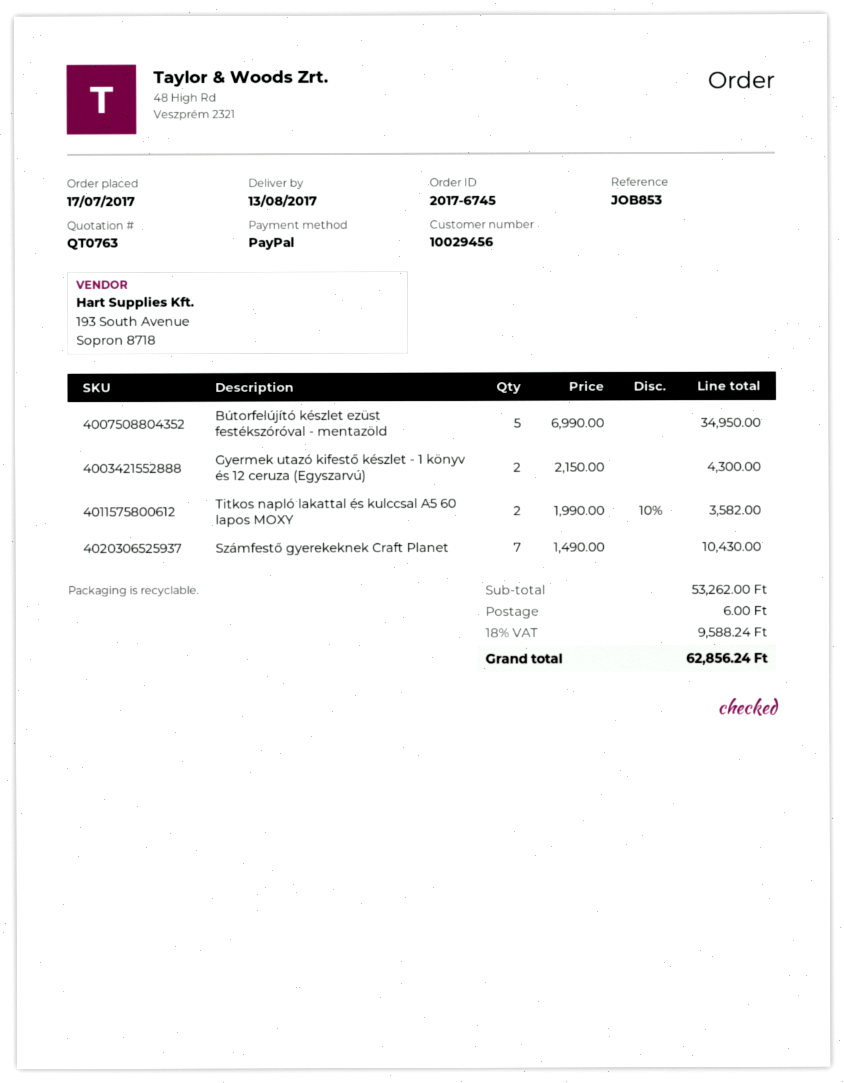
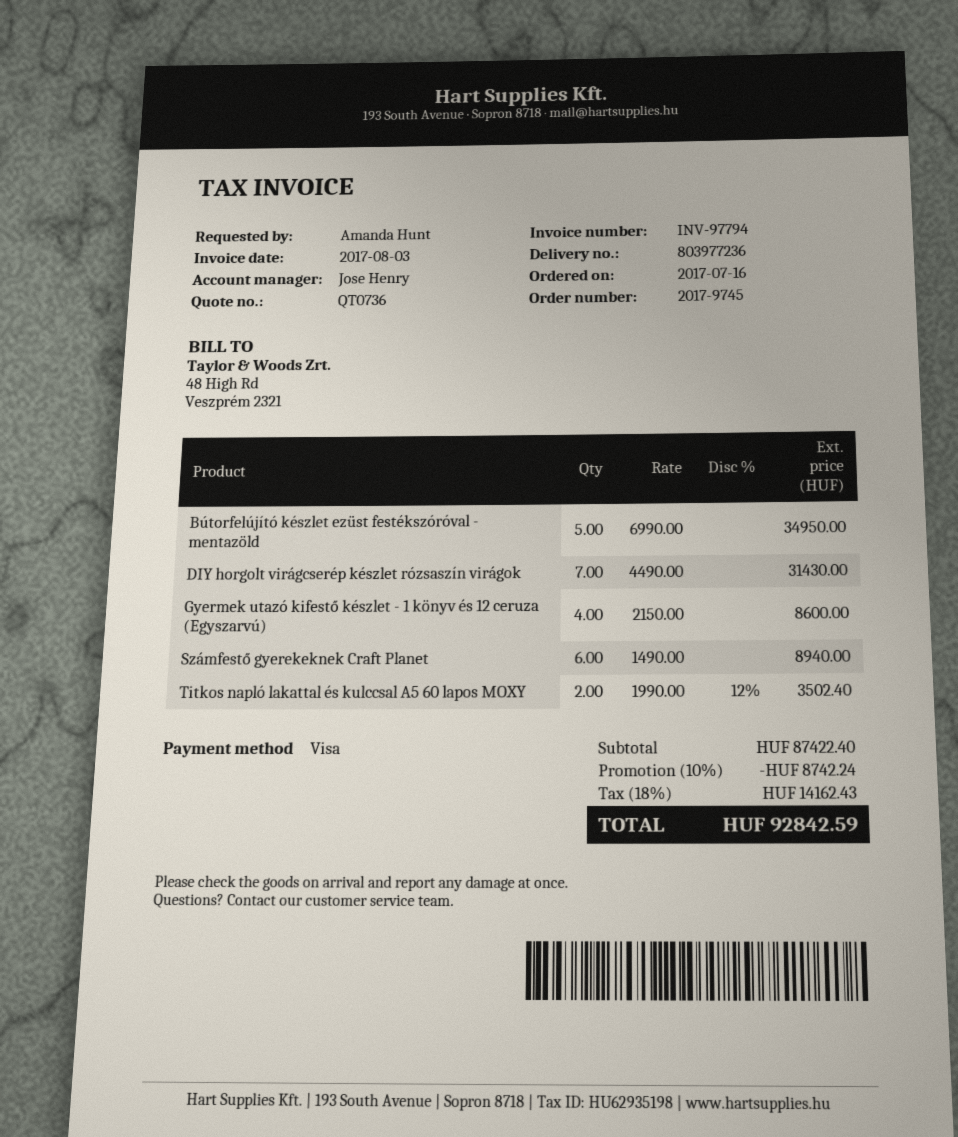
quote number: QT0763 -> QT0736
order number: 2017-6745 -> 2017-9745
order date: 2017-07-17 -> 2017-07-16
payment method: PayPal -> Visa
Gyermek utazó kifestő készlet - 1 könyv és 12 ceruza (Egyszarvú): 2 x 2150.00 = 4300.00 -> 4 x 2150.00 = 8600.00
Titkos napló lakattal és kulccsal A5 60 lapos MOXY: 2 x 1990.00 - 10% = 3582.00 -> 2 x 1990.00 - 12% = 3502.40
Számfestő gyerekeknek Craft Planet: 7 x 1490.00 = 10430.00 -> 6 x 1490.00 = 8940.00
DIY horgolt virágcserép készlet rózsaszín virágok: none -> 7 x 4490.00 = 31430.00
subtotal: 53262.00 -> 87422.40
discount: none -> 10% = 8742.24
shipping: 6.00 -> none
tax: 18% = 9588.24 -> 18% = 14162.43
total: 62856.24 -> 92842.59

